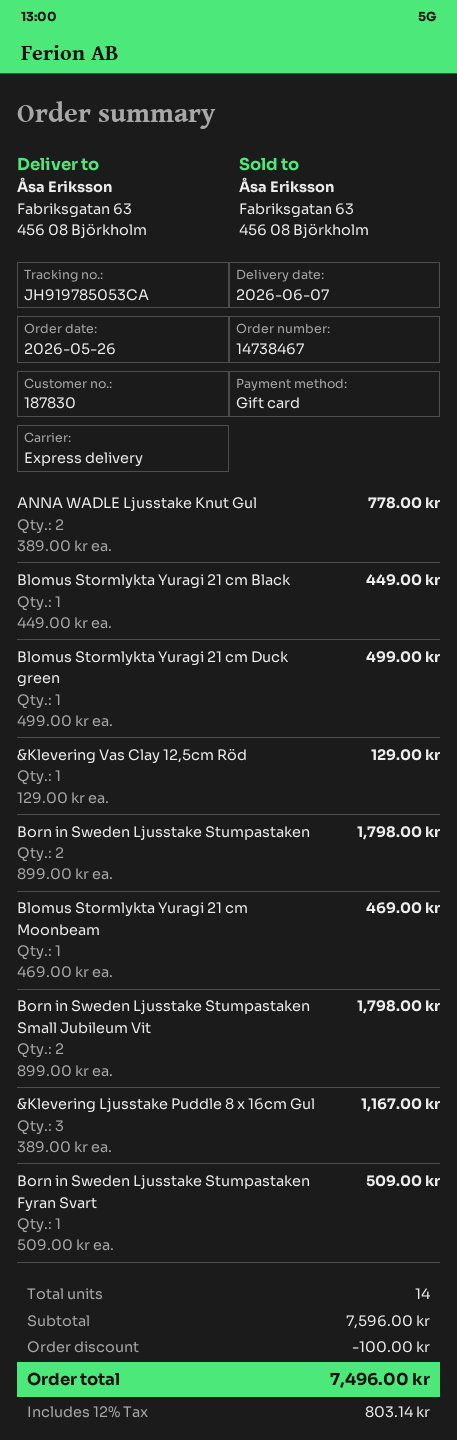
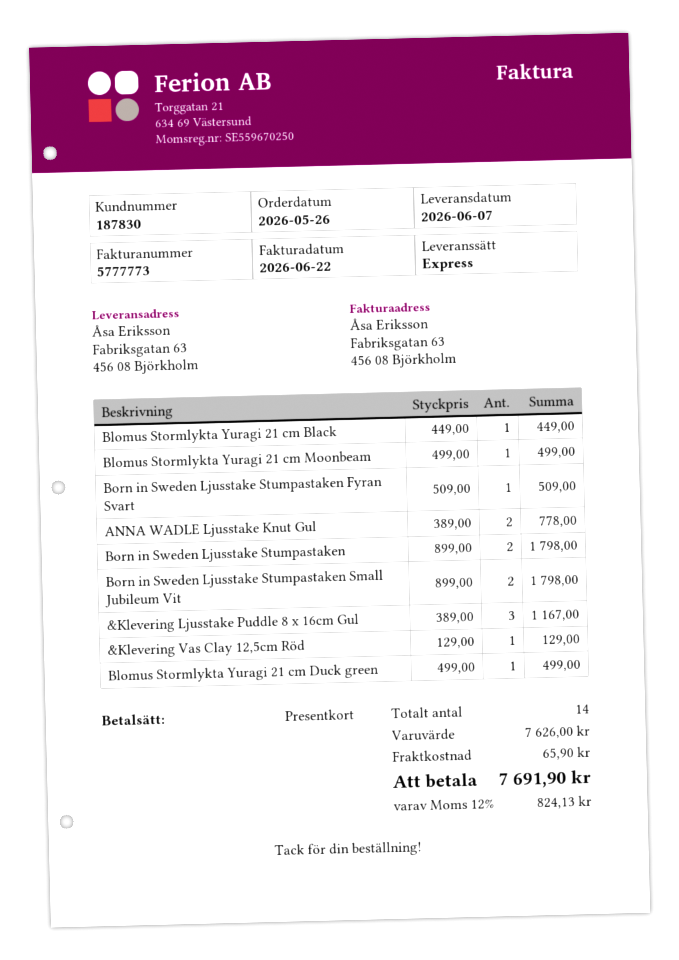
Blomus Stormlykta Yuragi 21 cm Moonbeam: 1 x 469.00 = 469.00 -> 1 x 499.00 = 499.00
subtotal: 7596.00 -> 7626.00
discount: 100.00 -> none
shipping: none -> 65.90
tax: 12% = 803.14 -> 12% = 824.13
total: 7496.00 -> 7691.90

